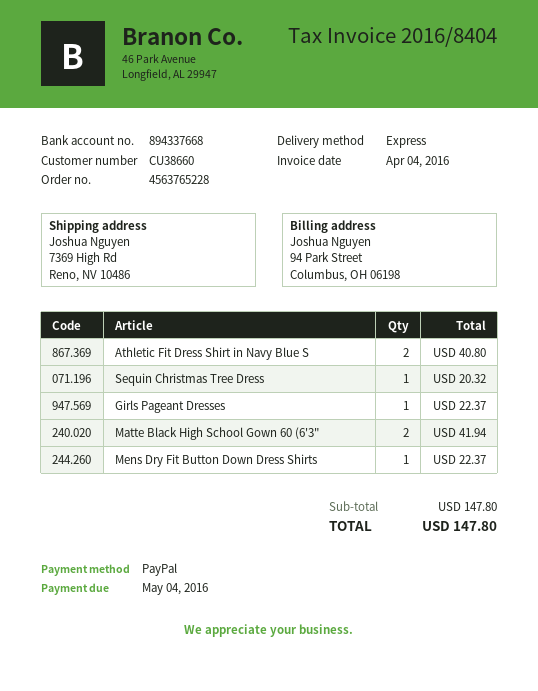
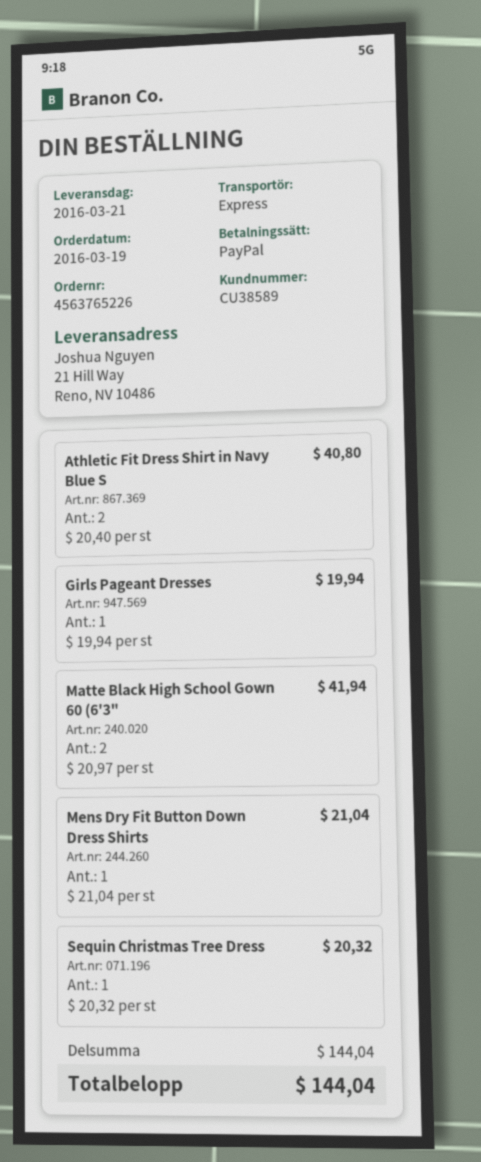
order number: 4563765228 -> 4563765226
customer number: CU38660 -> CU38589
ship to: 7369 High Rd, Reno, NV 10486 -> 21 Hill Way, Reno, NV 10486
Girls Pageant Dresses: 1 for 22.37 -> 1 for 19.94
Mens Dry Fit Button Down Dress Shirts: 1 for 22.37 -> 1 for 21.04
subtotal: 147.80 -> 144.04
total: 147.80 -> 144.04

